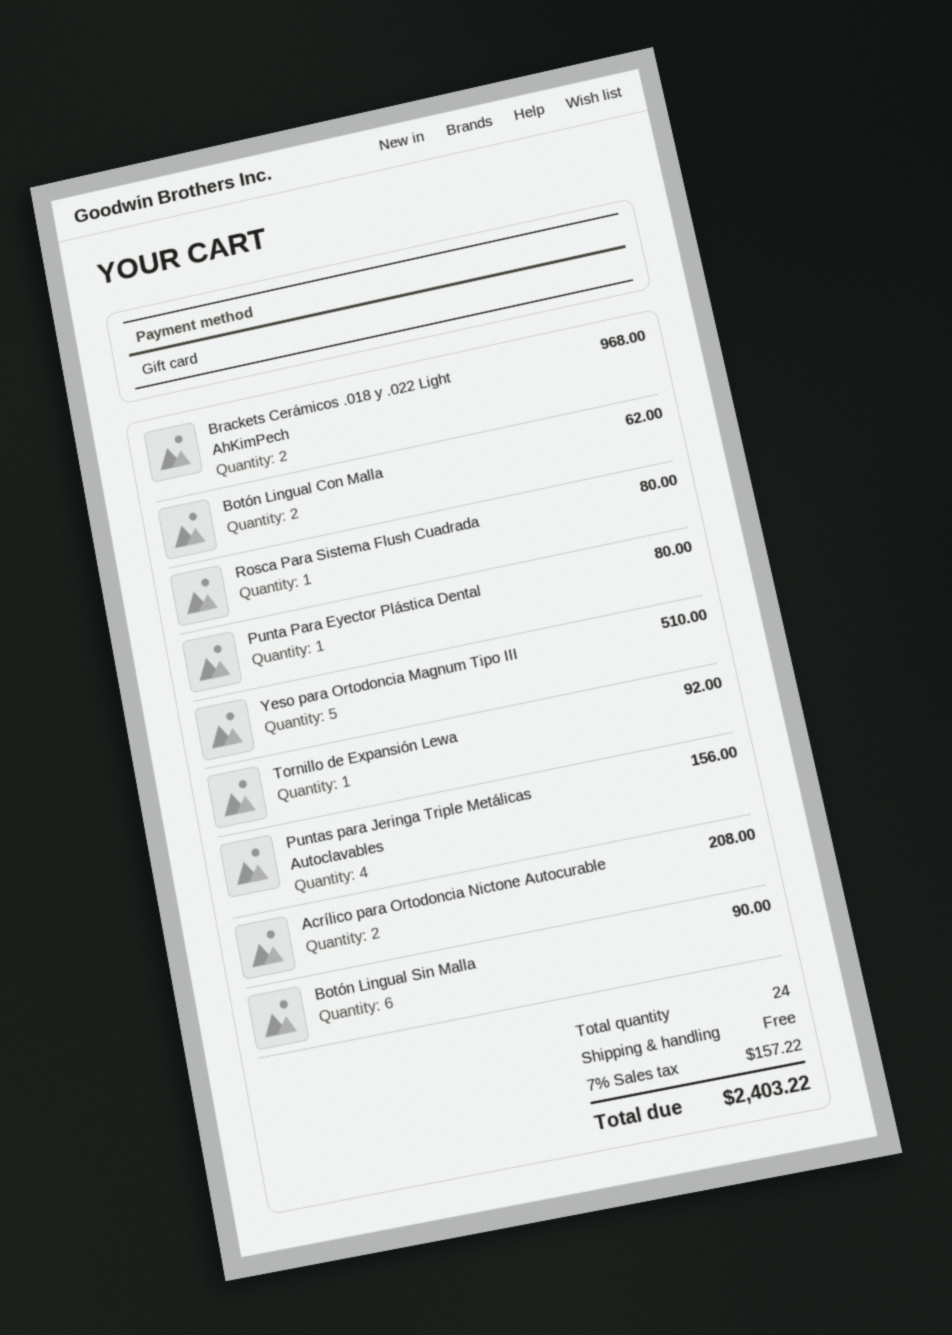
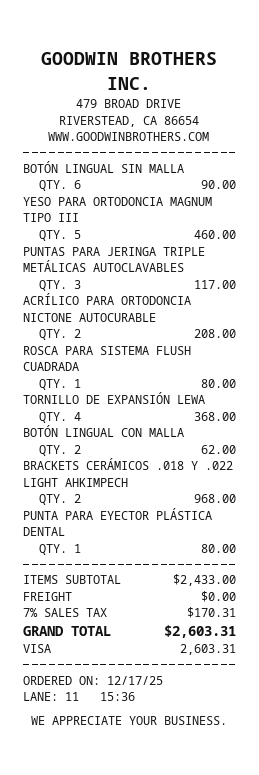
payment method: gift card -> Visa
Yeso para Ortodoncia Magnum Tipo III: 5 for 510.00 -> 5 for 460.00
Tornillo de Expansión Lewa: 1 for 92.00 -> 4 for 368.00
Puntas para Jeringa Triple Metálicas Autoclavables: 4 for 156.00 -> 3 for 117.00
tax: 7% = 157.22 -> 7% = 170.31
total: 2403.22 -> 2603.31

